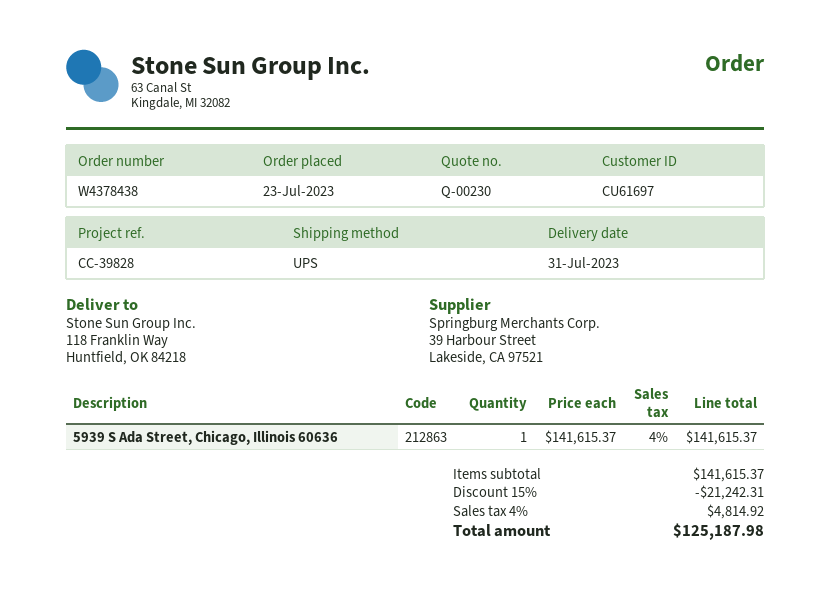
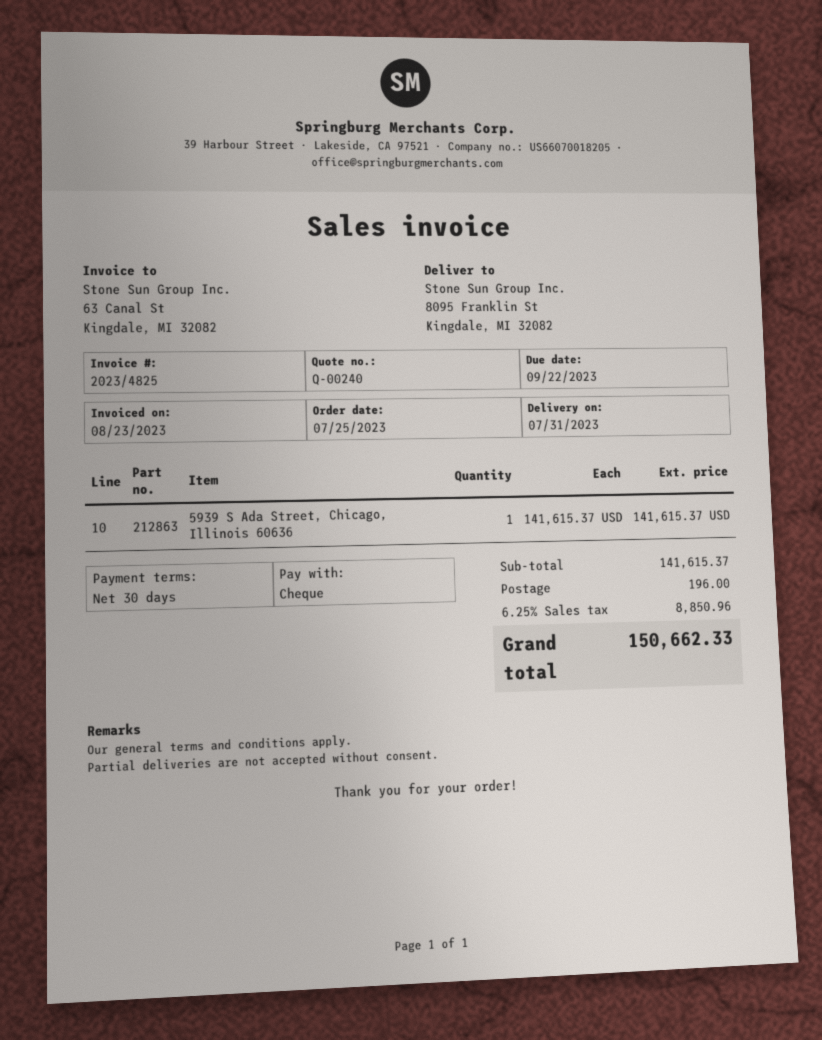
quote number: Q-00230 -> Q-00240
order date: 2023-07-23 -> 2023-07-25
ship to: 118 Franklin Way, Huntfield, OK 84218 -> 8095 Franklin St, Kingdale, MI 32082
discount: 15% = 21242.31 -> none
shipping: none -> 196.00
tax: 4% = 4814.92 -> 6.25% = 8850.96
total: 125187.98 -> 150662.33

